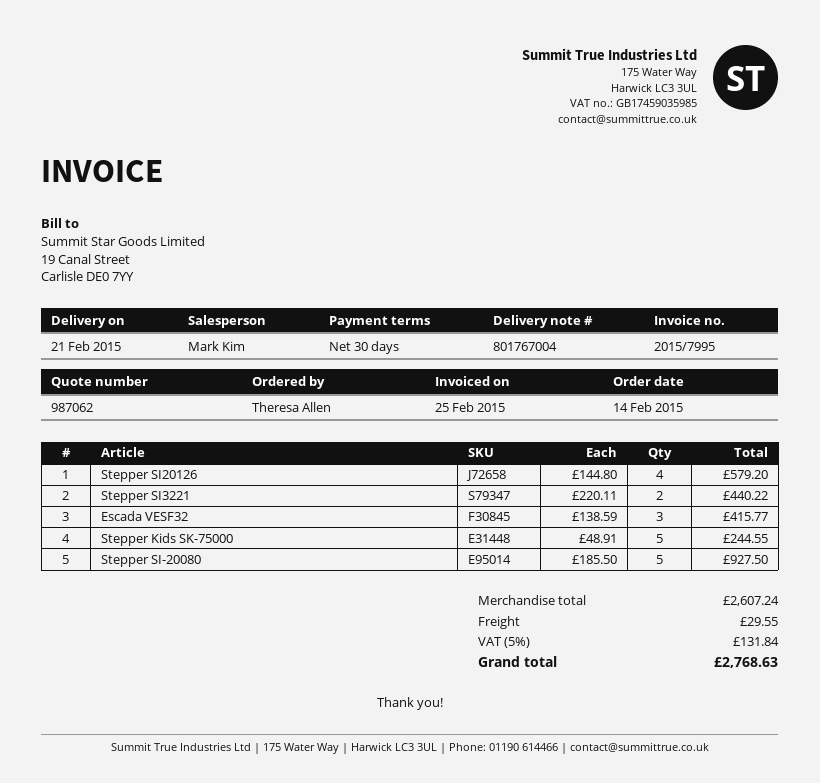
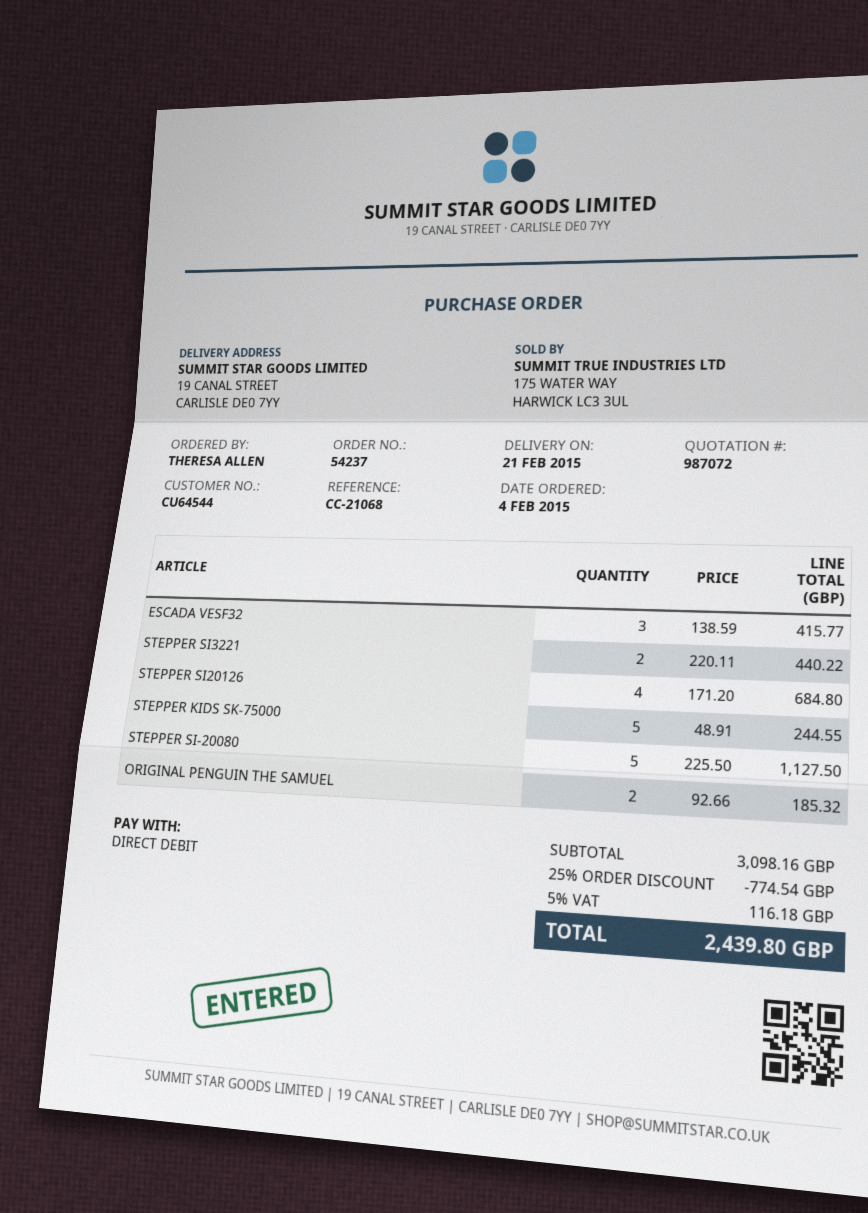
quote number: 987062 -> 987072
order date: 2015-02-14 -> 2015-02-04
Stepper SI20126: 4 x 144.80 = 579.20 -> 4 x 171.20 = 684.80
Stepper SI-20080: 5 x 185.50 = 927.50 -> 5 x 225.50 = 1127.50
ORIGINAL PENGUIN THE SAMUEL: none -> 2 x 92.66 = 185.32
subtotal: 2607.24 -> 3098.16
discount: none -> 25% = 774.54
shipping: 29.55 -> none
tax: 5% = 131.84 -> 5% = 116.18
total: 2768.63 -> 2439.80

